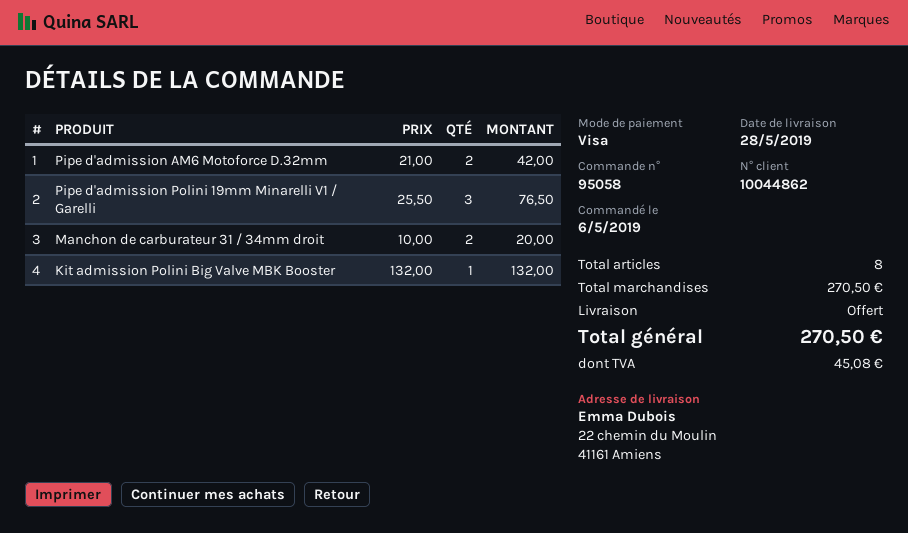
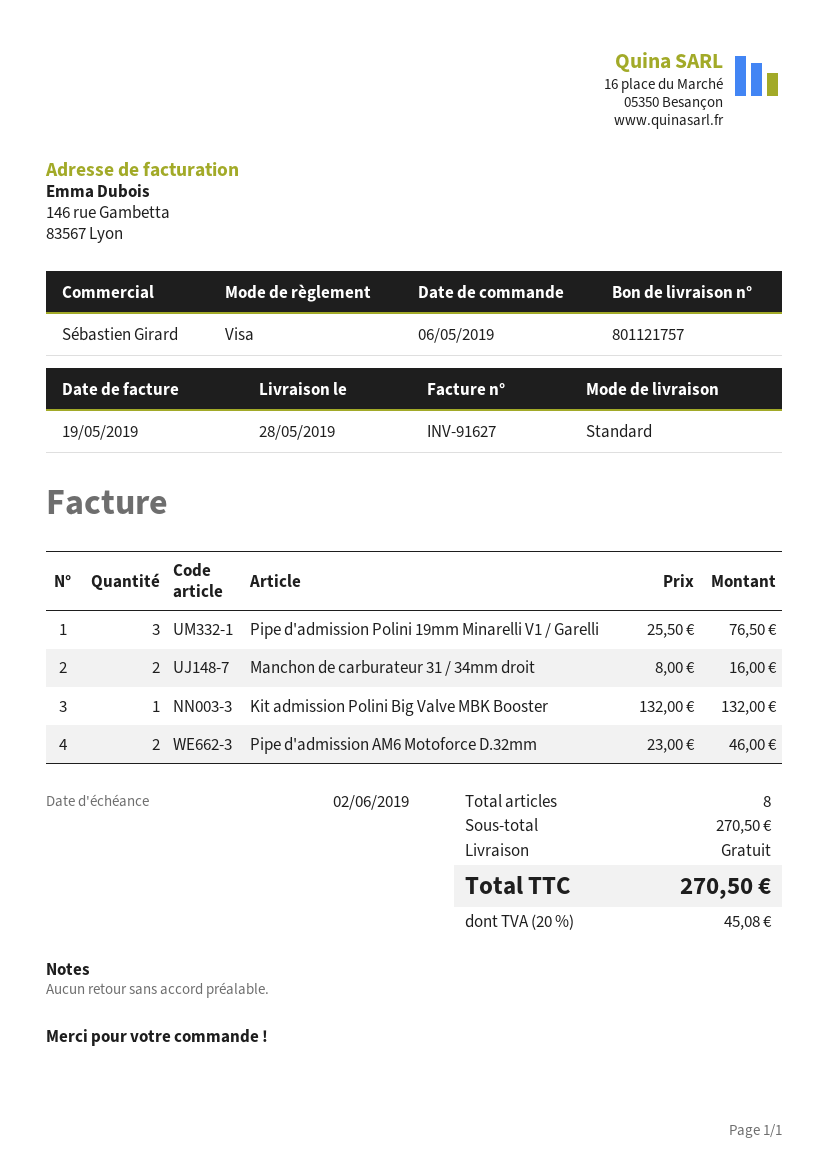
Pipe d'admission AM6 Motoforce D.32mm: 2 x 21.00 = 42.00 -> 2 x 23.00 = 46.00
Manchon de carburateur 31 / 34mm droit: 2 x 10.00 = 20.00 -> 2 x 8.00 = 16.00

